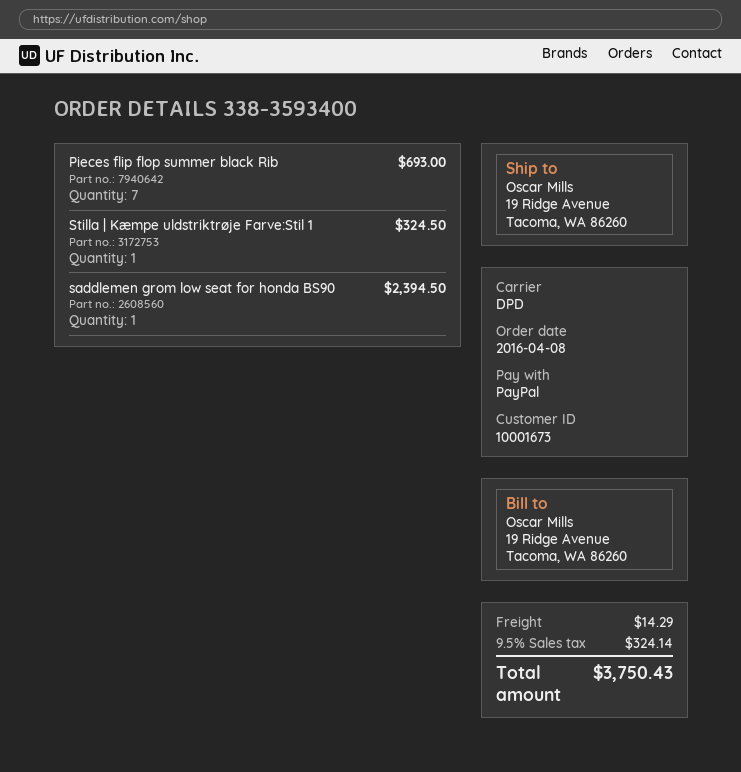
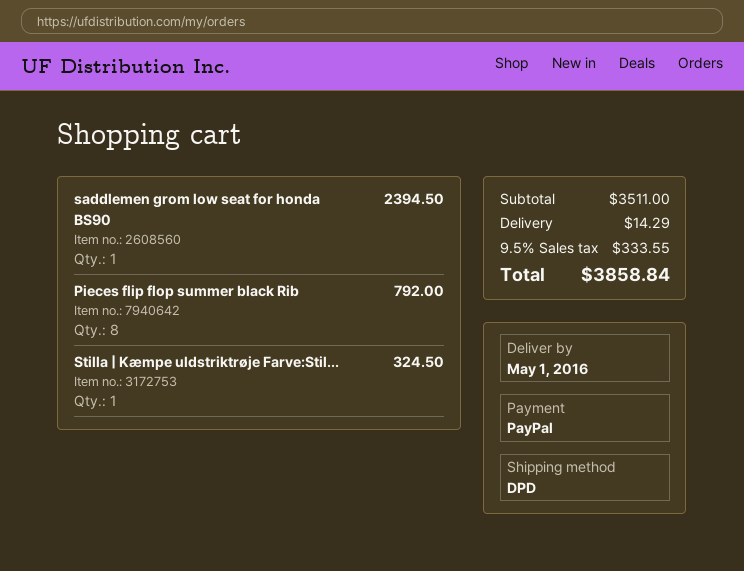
Pieces flip flop summer black Rib: 7 for 693.00 -> 8 for 792.00
tax: 9.5% = 324.14 -> 9.5% = 333.55
total: 3750.43 -> 3858.84

